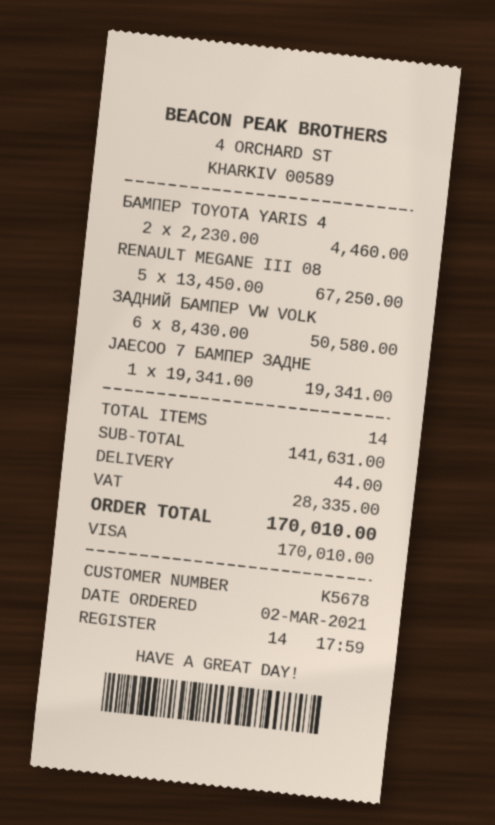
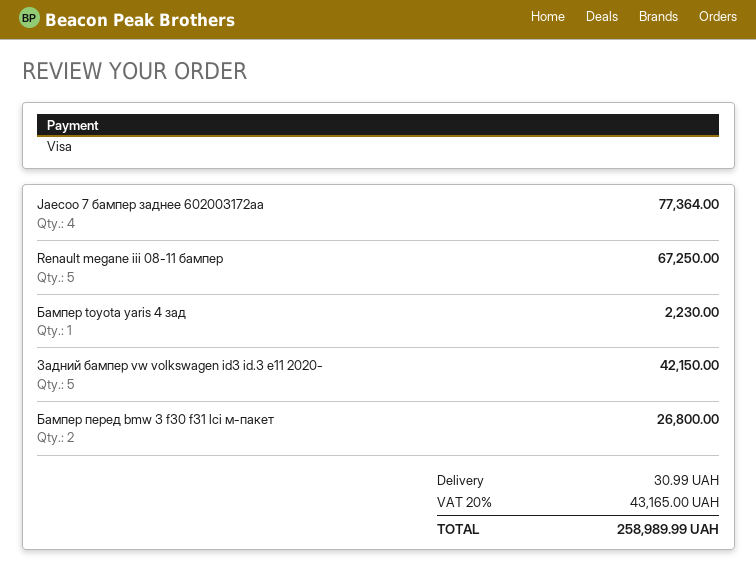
БАМПЕР TOYOTA YARIS 4: 2 for 4460.00 -> 1 for 2230.00
ЗАДНИЙ БАМПЕР VW VOLK: 6 for 50580.00 -> 5 for 42150.00
JAECOO 7 БАМПЕР ЗАДНЕ: 1 for 19341.00 -> 4 for 77364.00
Бампер перед bmw 3 f30 f31 lci м-пакет: none -> 2 for 26800.00
shipping: 44.00 -> 30.99
tax: 28335.00 -> 43165.00
total: 170010.00 -> 258989.99

